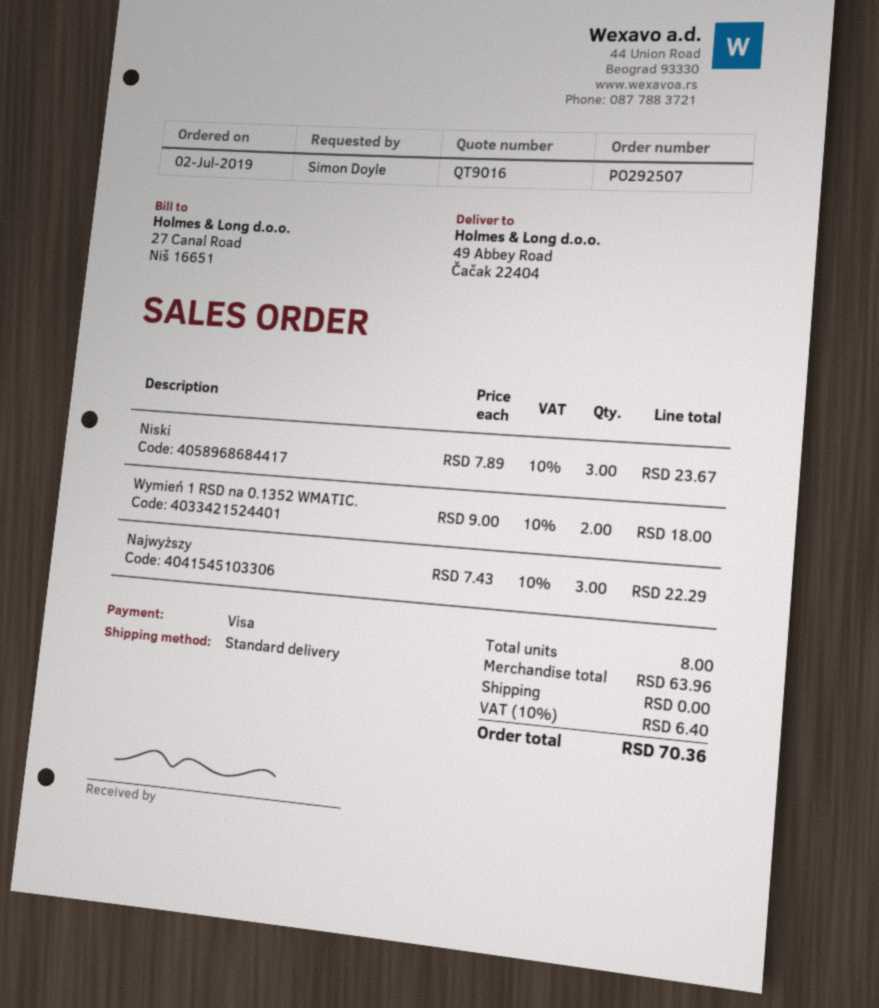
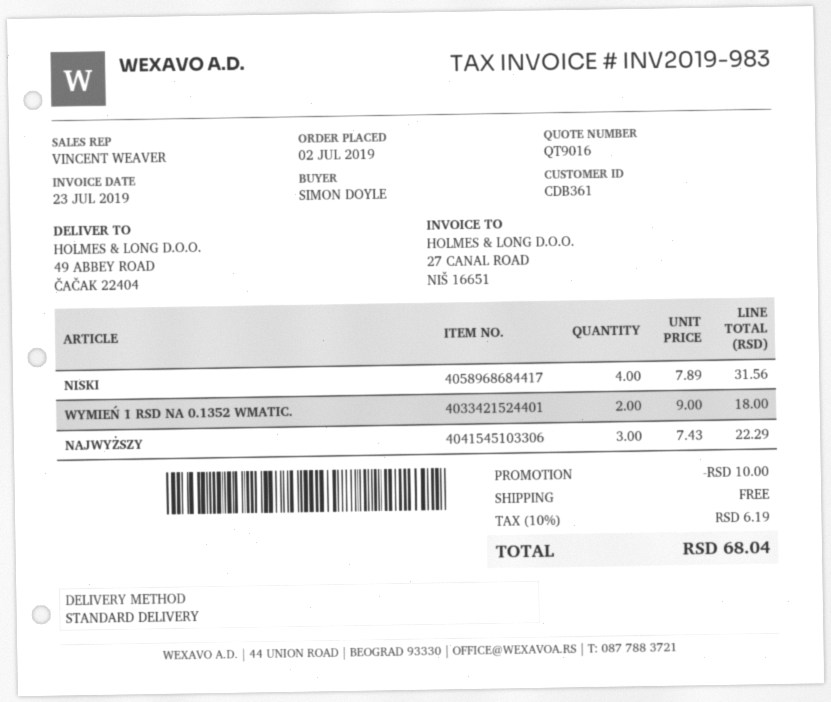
Niski: 3 x 7.89 = 23.67 -> 4 x 7.89 = 31.56
discount: none -> 10.00
tax: 10% = 6.40 -> 10% = 6.19
total: 70.36 -> 68.04

